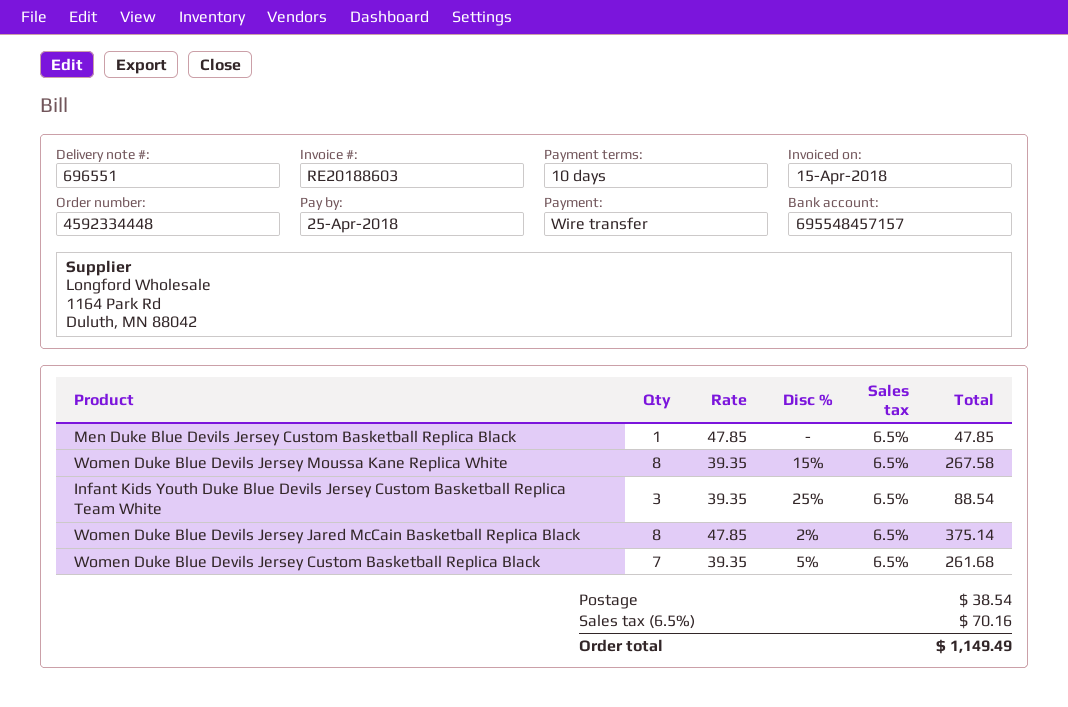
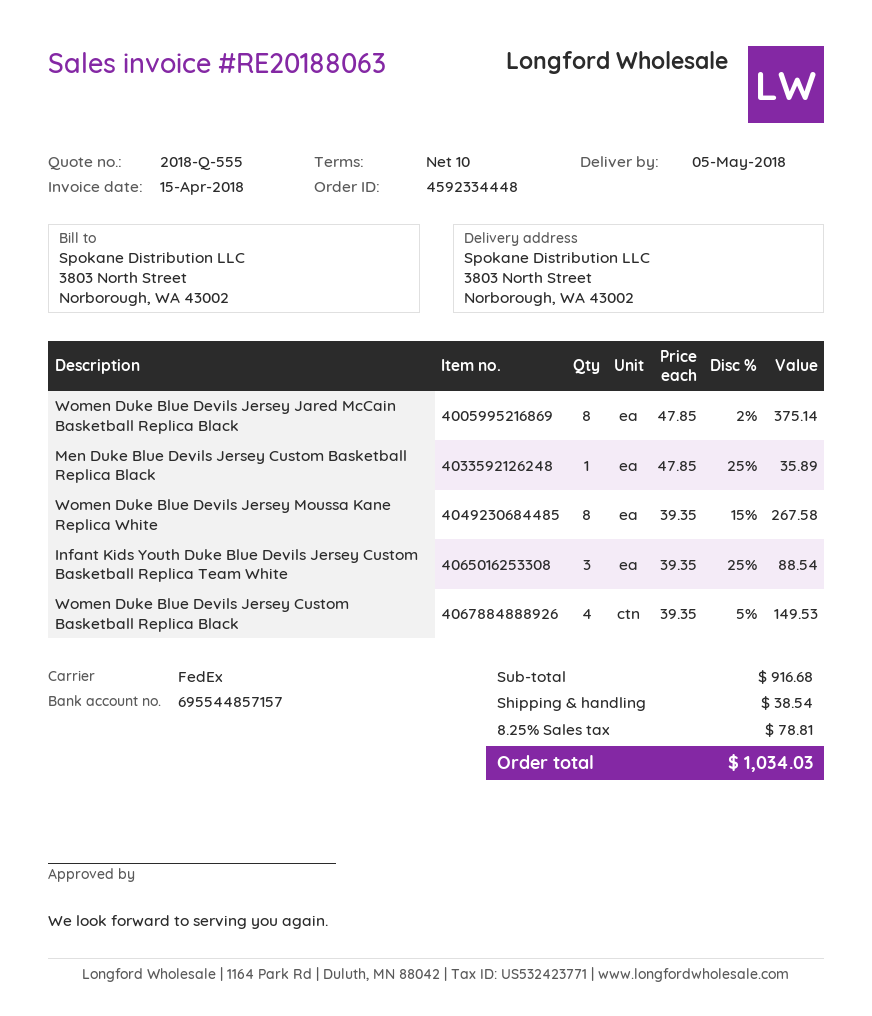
invoice number: RE20188603 -> RE20188063
bank account: 695548457157 -> 695544857157
Men Duke Blue Devils Jersey Custom Basketball Replica Black: 1 x 47.85 = 47.85 -> 1 x 47.85 - 25% = 35.89
Women Duke Blue Devils Jersey Custom Basketball Replica Black: 7 x 39.35 - 5% = 261.68 -> 4 x 39.35 - 5% = 149.53
tax: 6.5% = 70.16 -> 8.25% = 78.81
total: 1149.49 -> 1034.03

